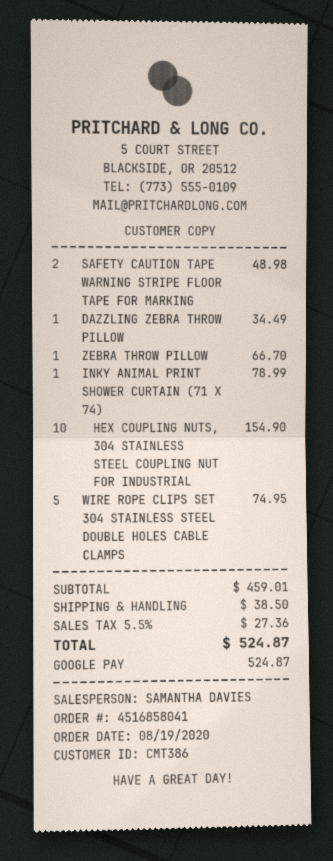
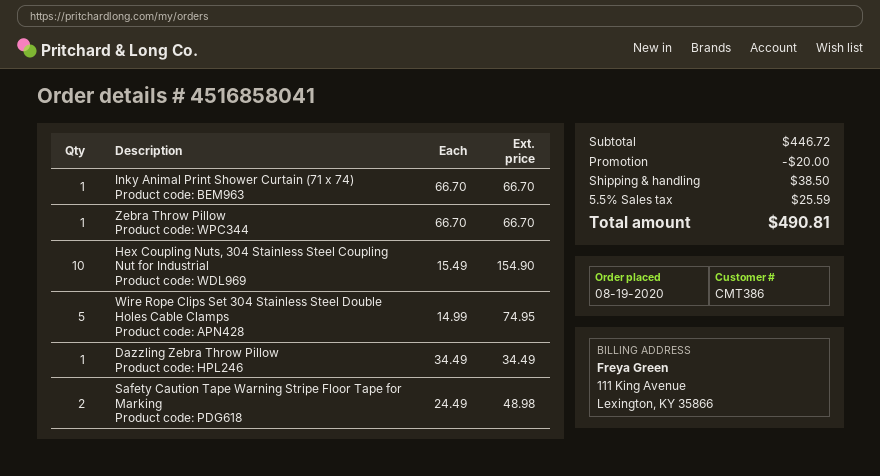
INKY ANIMAL PRINT SHOWER CURTAIN (71 X 74): 1 for 78.99 -> 1 for 66.70
subtotal: 459.01 -> 446.72
discount: none -> 20.00
tax: 5.5% = 27.36 -> 5.5% = 25.59
total: 524.87 -> 490.81

